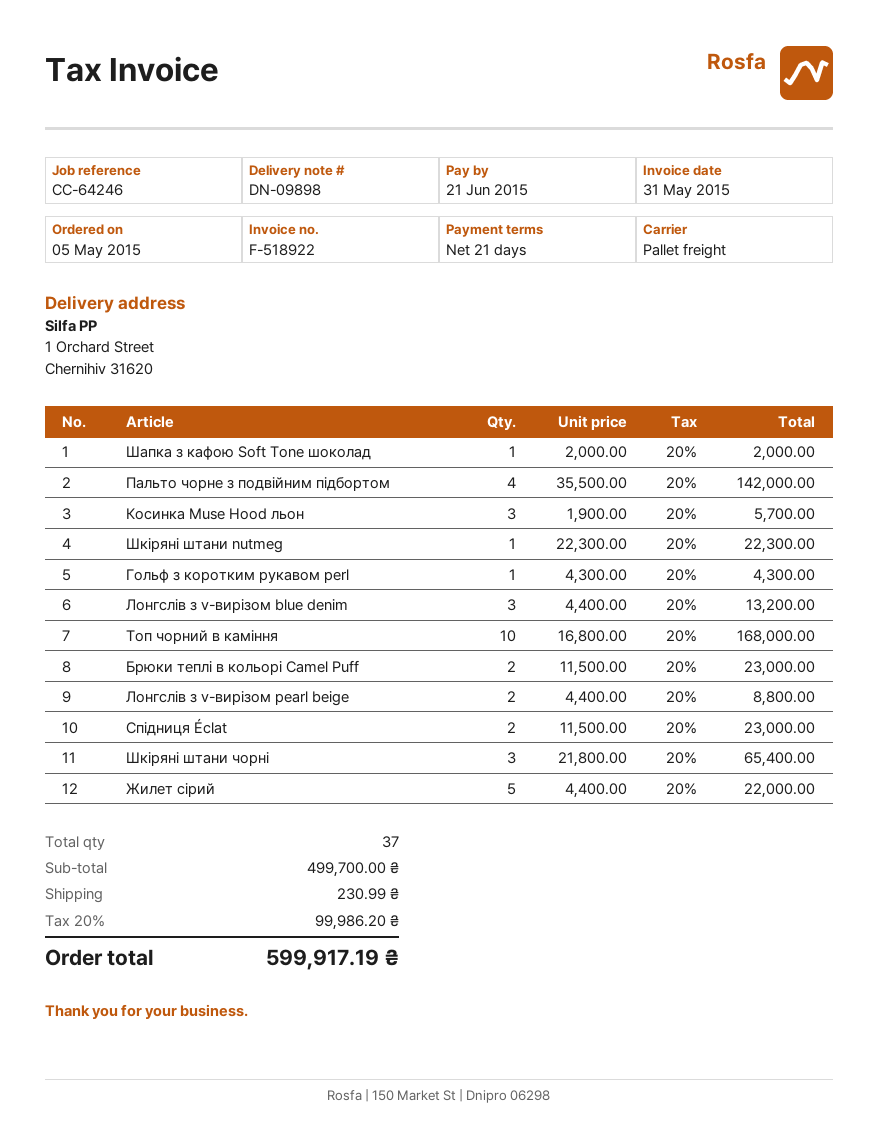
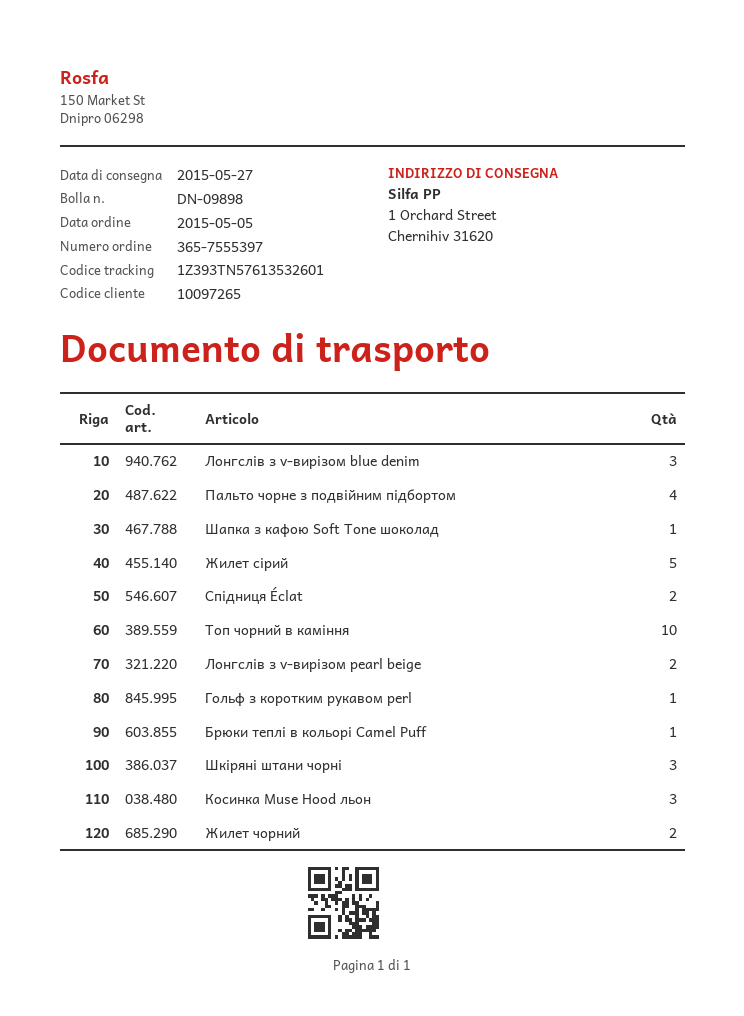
Шкіряні штани nutmeg: 1 -> none
Брюки теплі в кольорі Camel Puff: 2 -> 1
Жилет чорний: none -> 2

